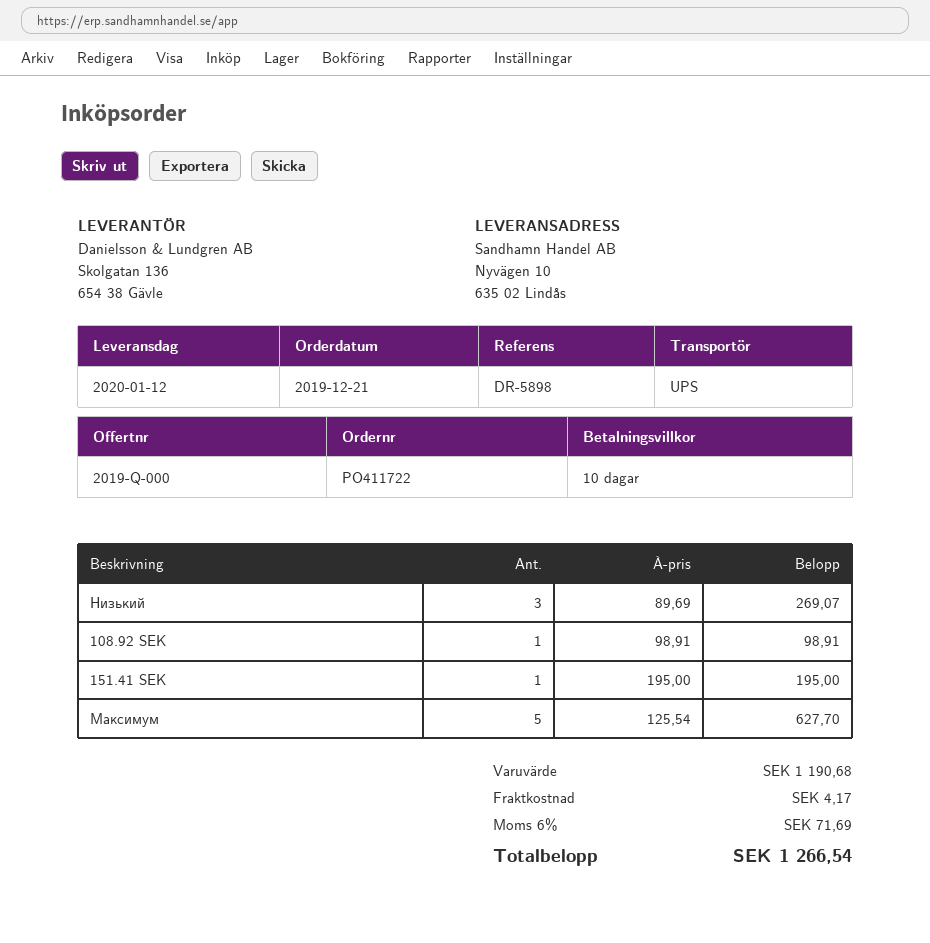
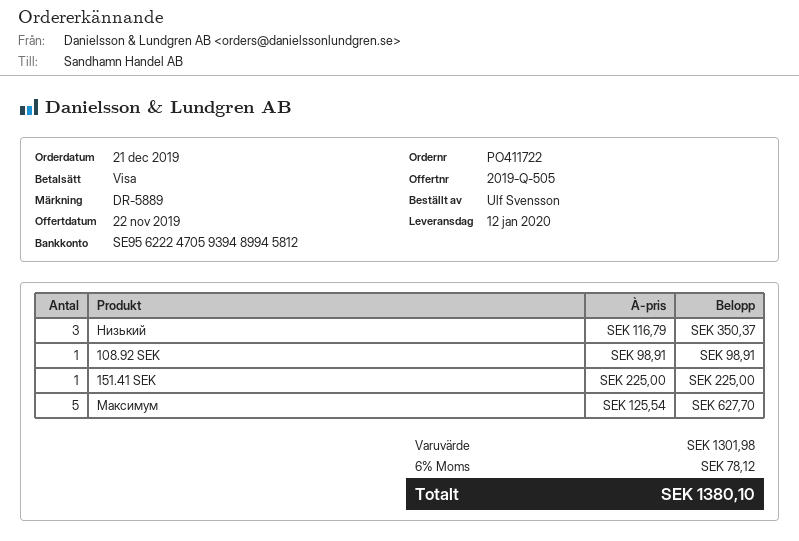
quote number: 2019-Q-000 -> 2019-Q-505
reference: DR-5898 -> DR-5889
Низький: 3 x 89.69 = 269.07 -> 3 x 116.79 = 350.37
151.41 SEK: 1 x 195.00 = 195.00 -> 1 x 225.00 = 225.00
subtotal: 1190.68 -> 1301.98
shipping: 4.17 -> none
tax: 6% = 71.69 -> 6% = 78.12
total: 1266.54 -> 1380.10

